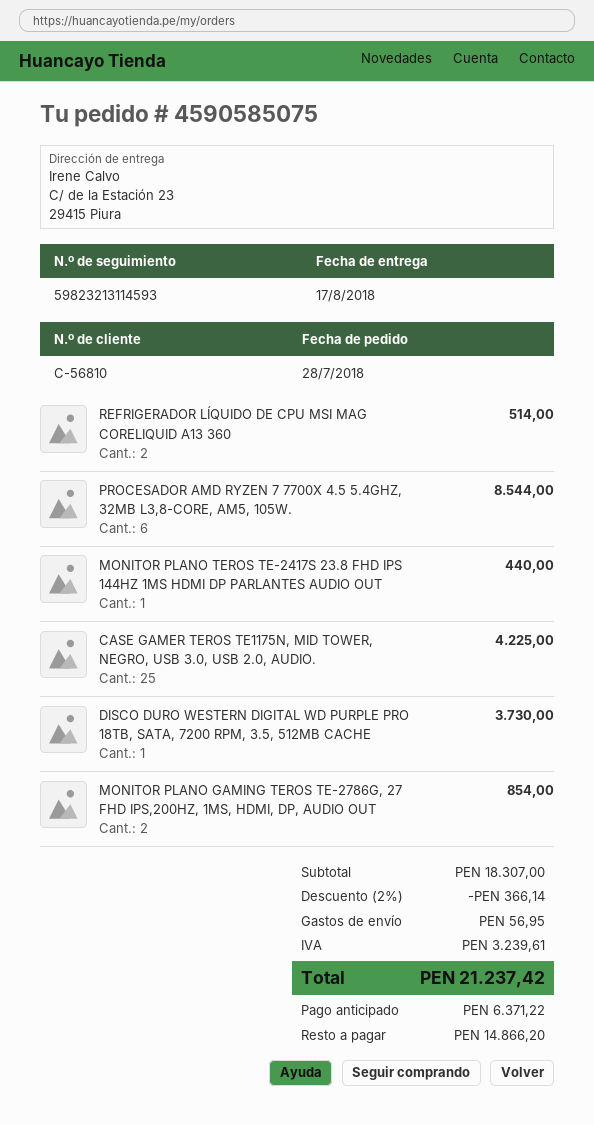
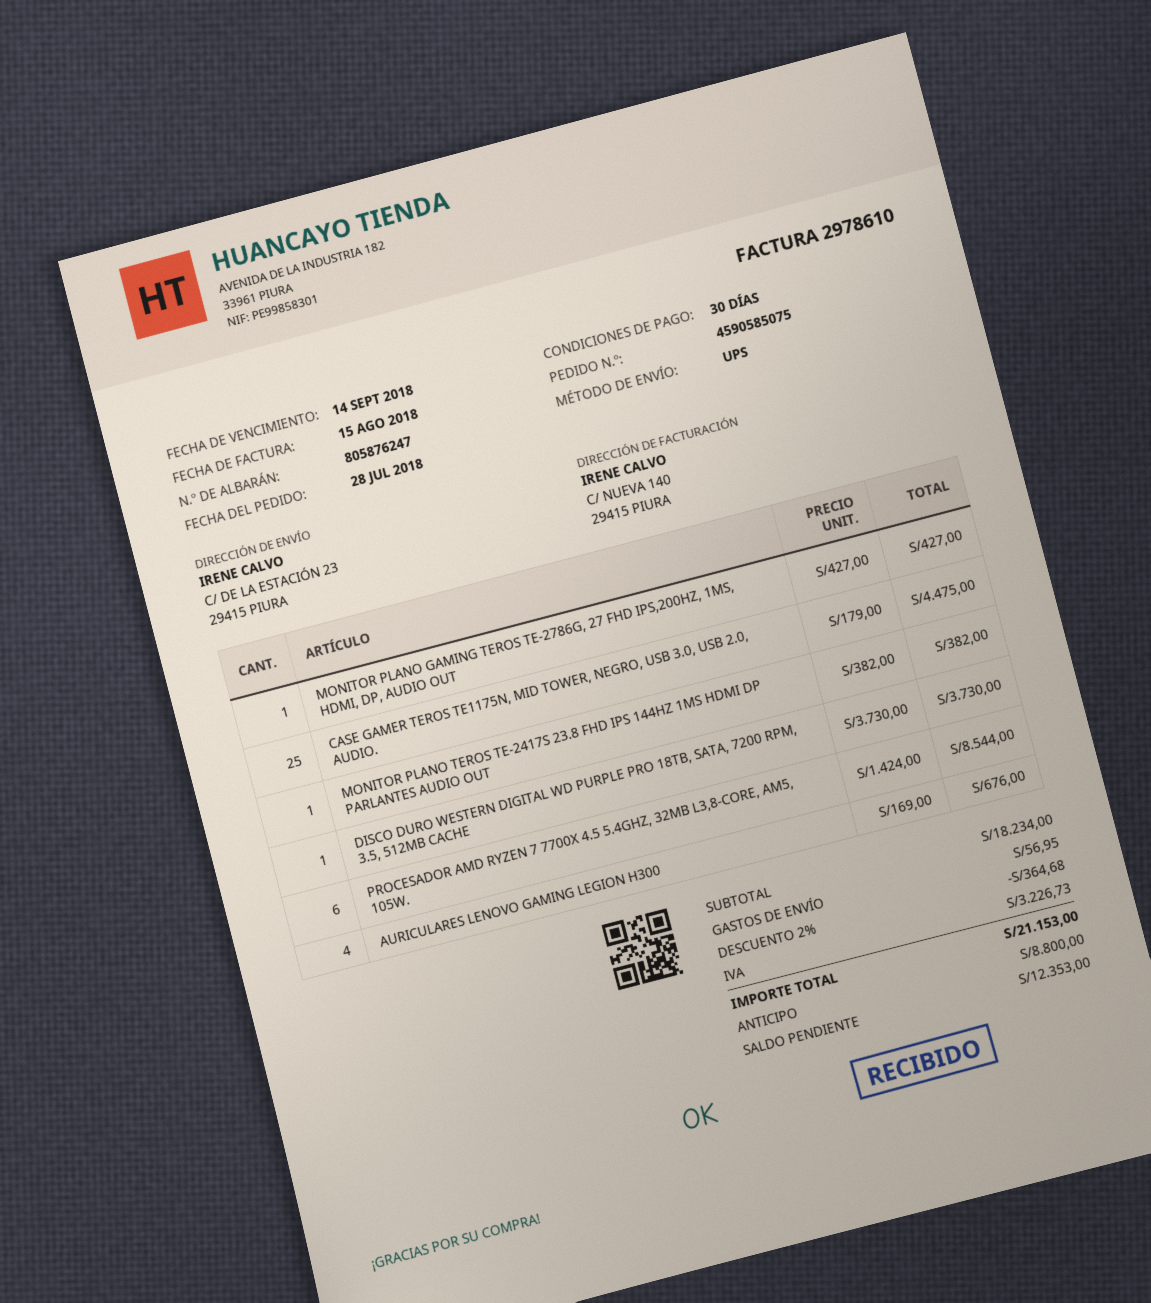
REFRIGERADOR LÍQUIDO DE CPU MSI MAG CORELIQUID A13 360: 2 for 514.00 -> none
MONITOR PLANO TEROS TE-2417S 23.8 FHD IPS 144HZ 1MS HDMI DP PARLANTES AUDIO OUT: 1 for 440.00 -> 1 for 382.00
CASE GAMER TEROS TE1175N, MID TOWER, NEGRO, USB 3.0, USB 2.0, AUDIO.: 25 for 4225.00 -> 25 for 4475.00
MONITOR PLANO GAMING TEROS TE-2786G, 27 FHD IPS,200HZ, 1MS, HDMI, DP, AUDIO OUT: 2 for 854.00 -> 1 for 427.00
AURICULARES LENOVO GAMING LEGION H300: none -> 4 for 676.00
subtotal: 18307.00 -> 18234.00
discount: 2% = 366.14 -> 2% = 364.68
tax: 3239.61 -> 3226.73
total: 21237.42 -> 21153.00
deposit: 6371.22 -> 8800.00
balance: 14866.20 -> 12353.00

